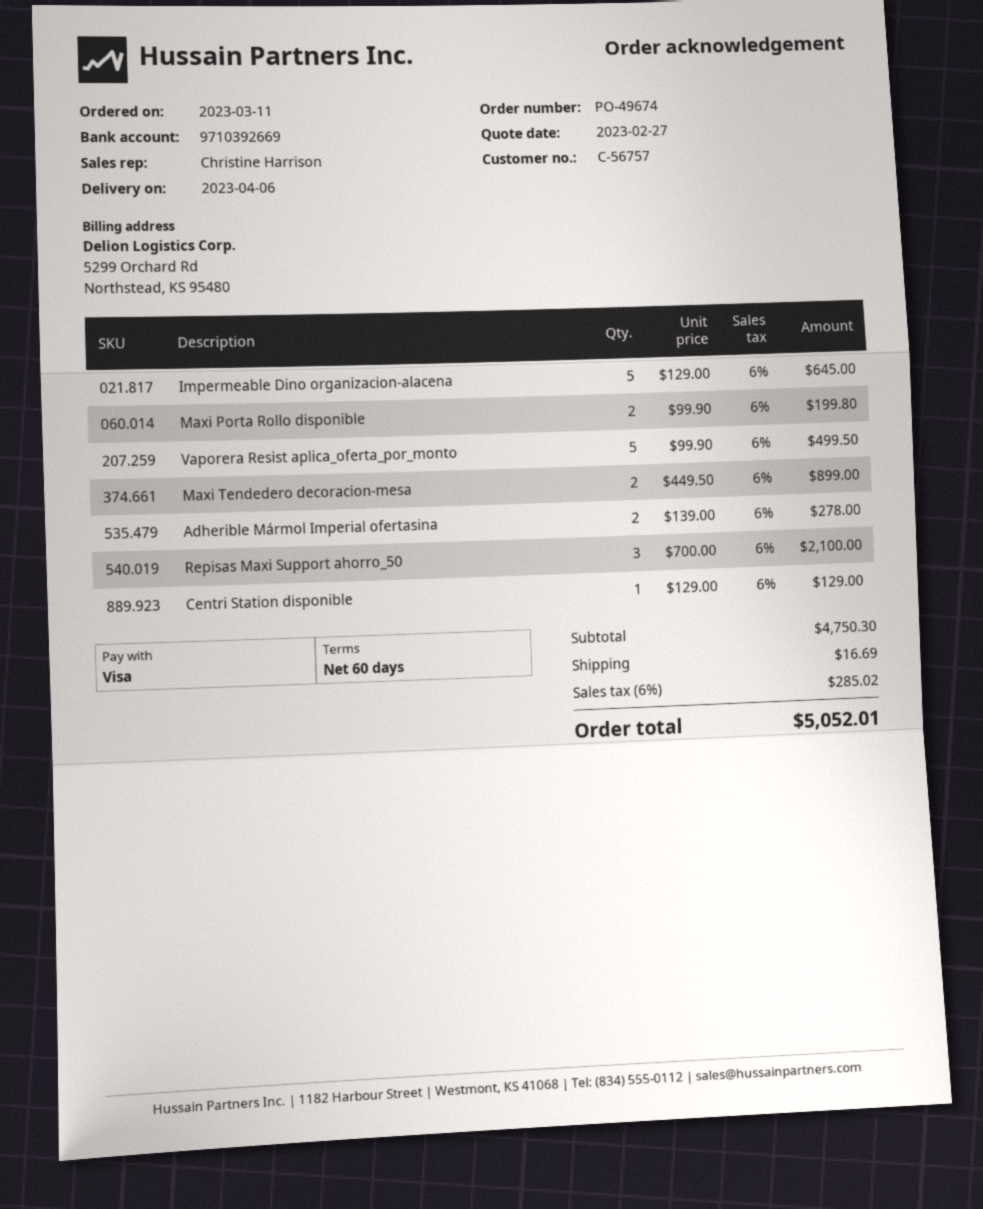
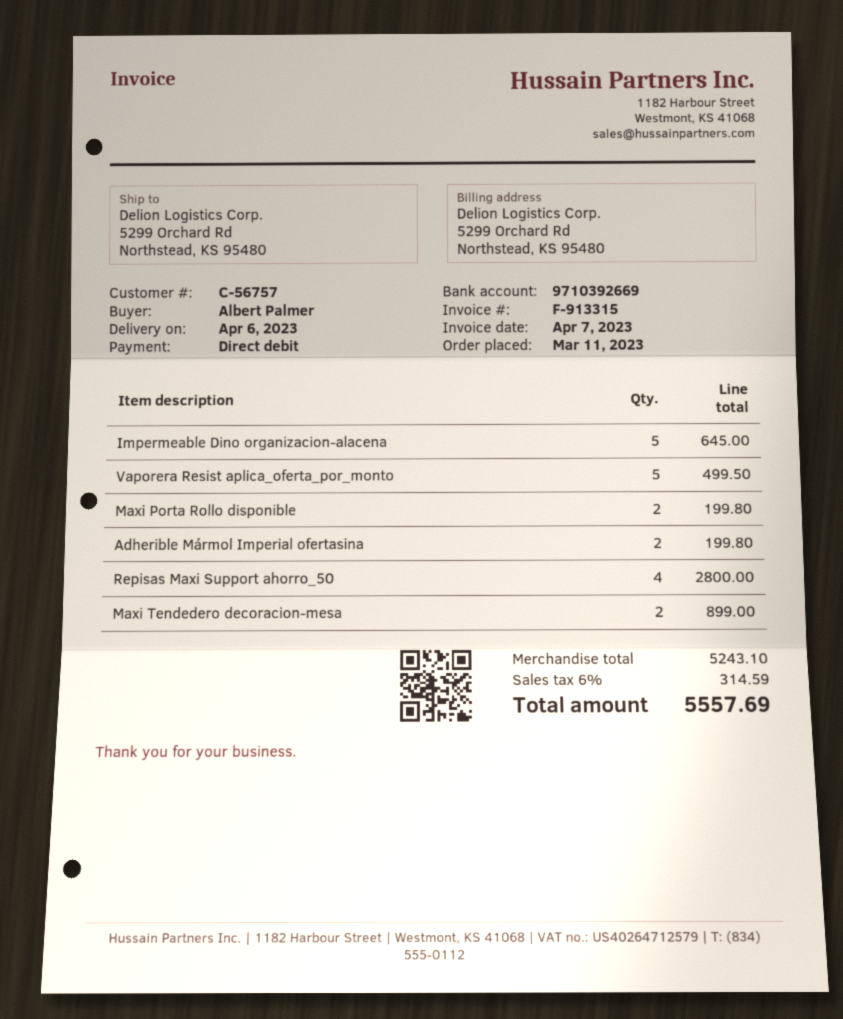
payment method: Visa -> direct debit
Adherible Mármol Imperial ofertasina: 2 for 278.00 -> 2 for 199.80
Repisas Maxi Support ahorro_50: 3 for 2100.00 -> 4 for 2800.00
Centri Station disponible: 1 for 129.00 -> none
subtotal: 4750.30 -> 5243.10
shipping: 16.69 -> none
tax: 6% = 285.02 -> 6% = 314.59
total: 5052.01 -> 5557.69

